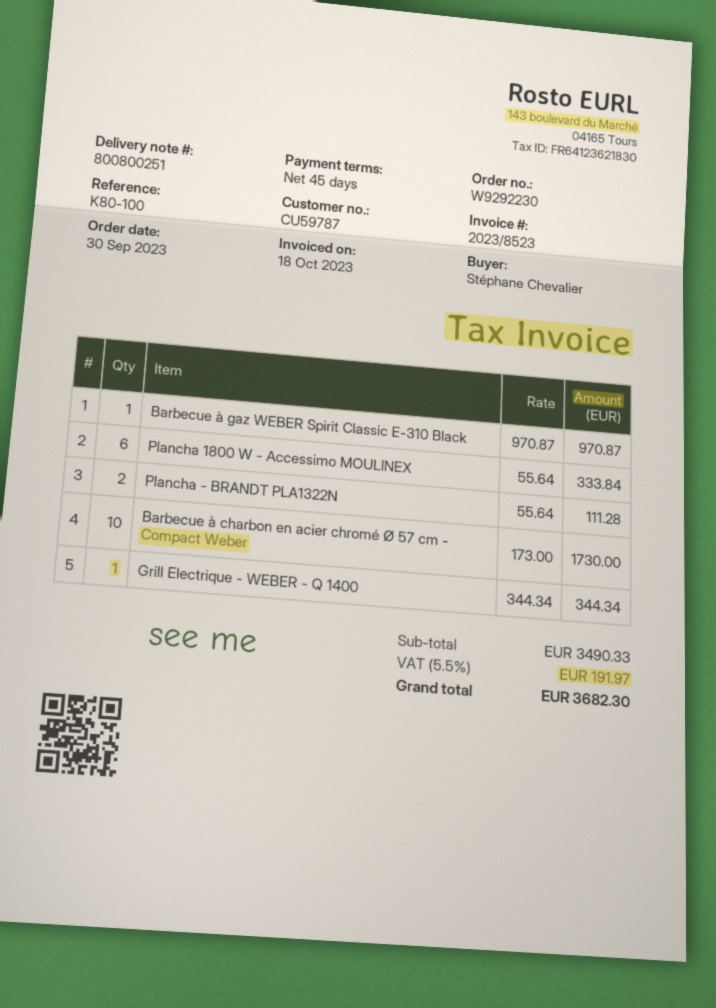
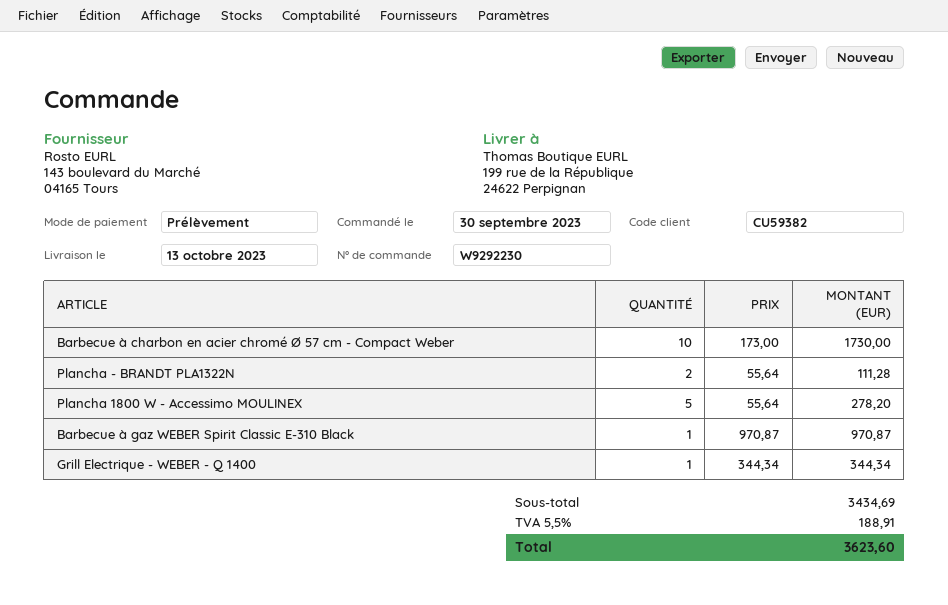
customer number: CU59787 -> CU59382
Plancha 1800 W - Accessimo MOULINEX: 6 x 55.64 = 333.84 -> 5 x 55.64 = 278.20
subtotal: 3490.33 -> 3434.69
tax: 5.5% = 191.97 -> 5.5% = 188.91
total: 3682.30 -> 3623.60

